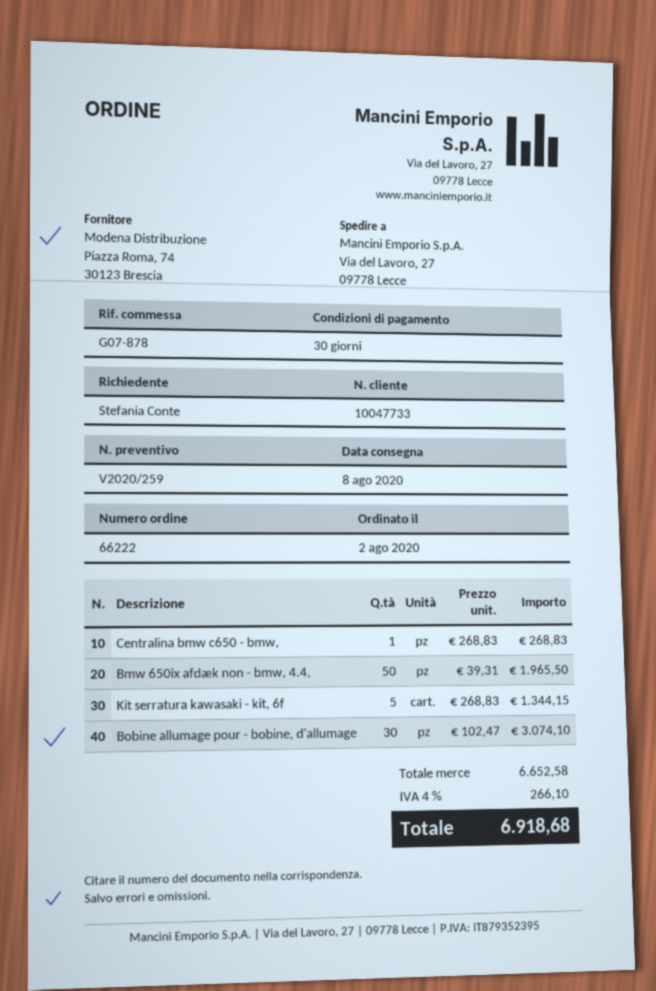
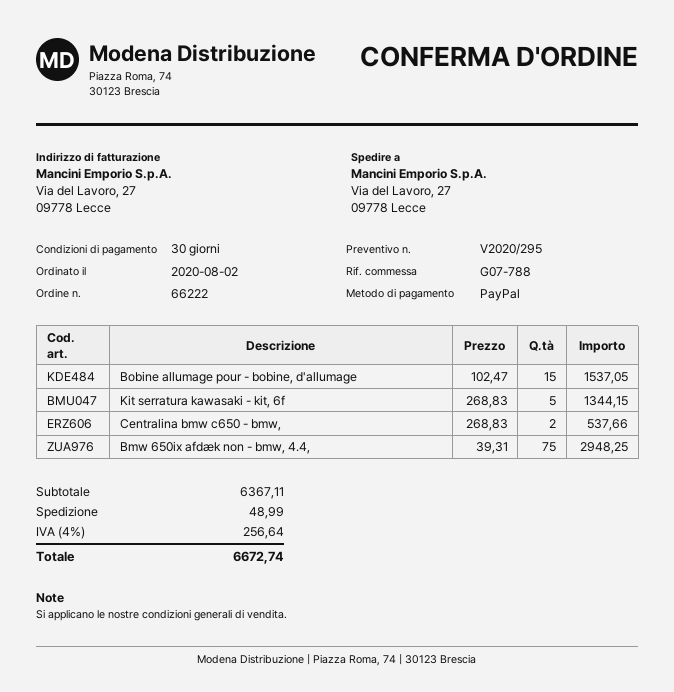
quote number: V2020/259 -> V2020/295
reference: G07-878 -> G07-788
Centralina bmw c650 - bmw,: 1 x 268.83 = 268.83 -> 2 x 268.83 = 537.66
Bmw 650ix afdæk non - bmw, 4.4,: 50 x 39.31 = 1965.50 -> 75 x 39.31 = 2948.25
Bobine allumage pour - bobine, d'allumage: 30 x 102.47 = 3074.10 -> 15 x 102.47 = 1537.05
subtotal: 6652.58 -> 6367.11
shipping: none -> 48.99
tax: 4% = 266.10 -> 4% = 256.64
total: 6918.68 -> 6672.74

